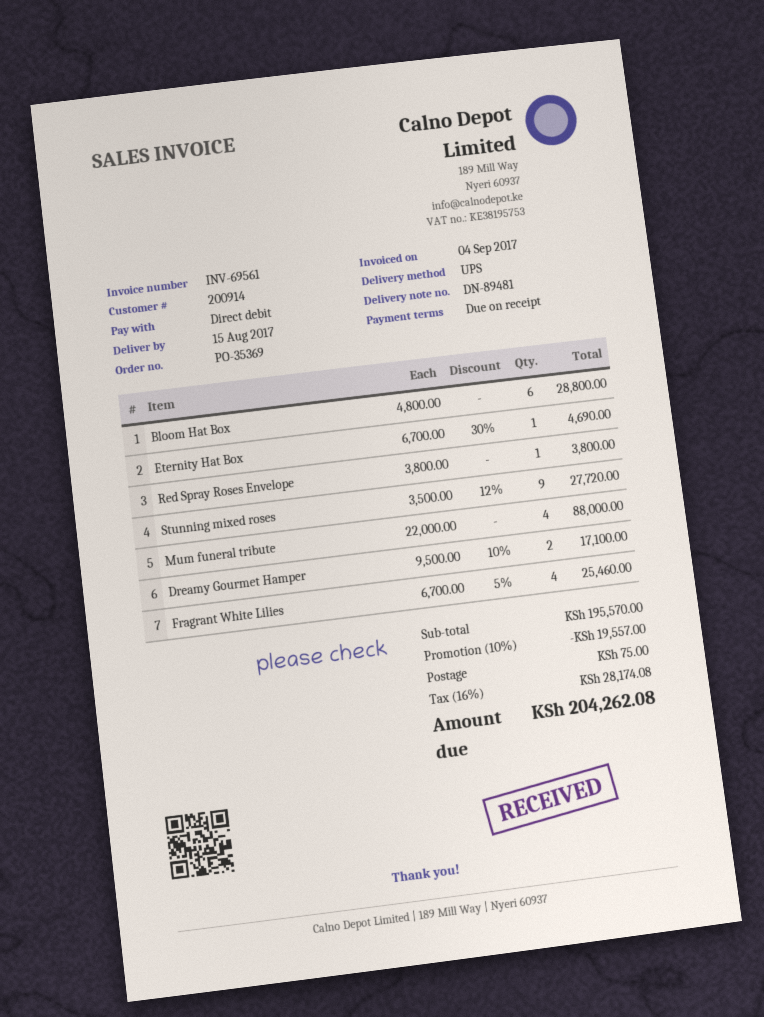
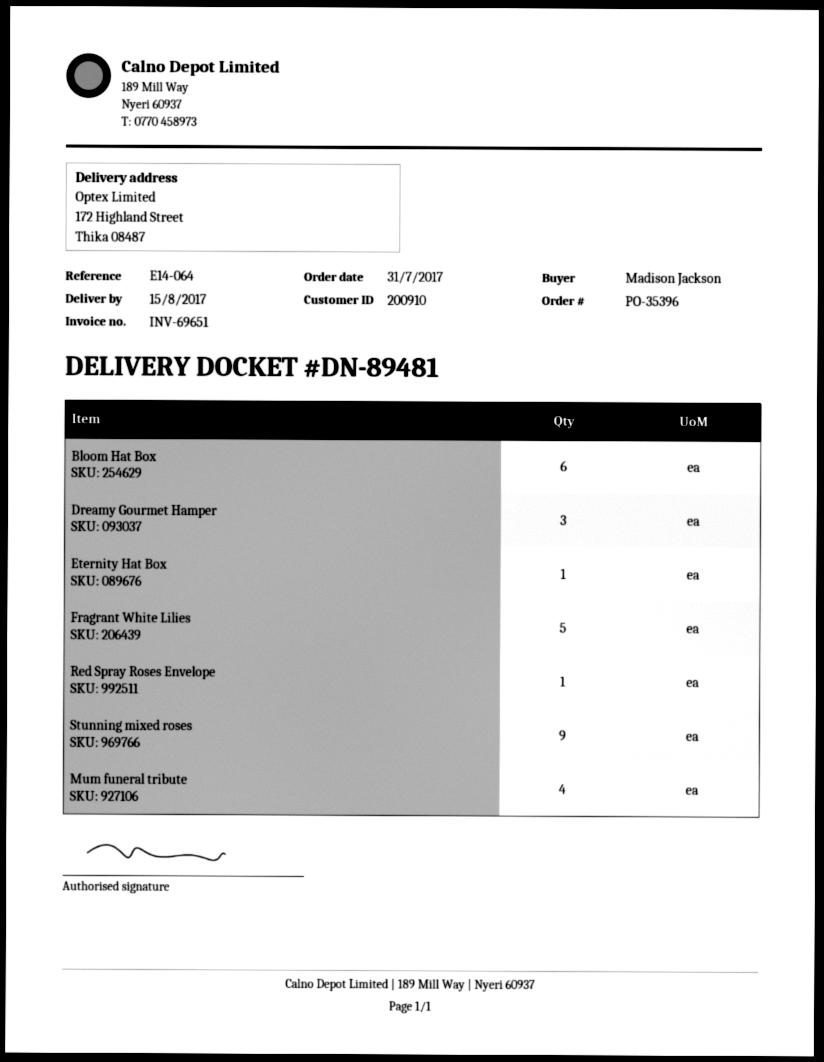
order number: PO-35369 -> PO-35396
invoice number: INV-69561 -> INV-69651
customer number: 200914 -> 200910
Dreamy Gourmet Hamper: 2 -> 3
Fragrant White Lilies: 4 -> 5

